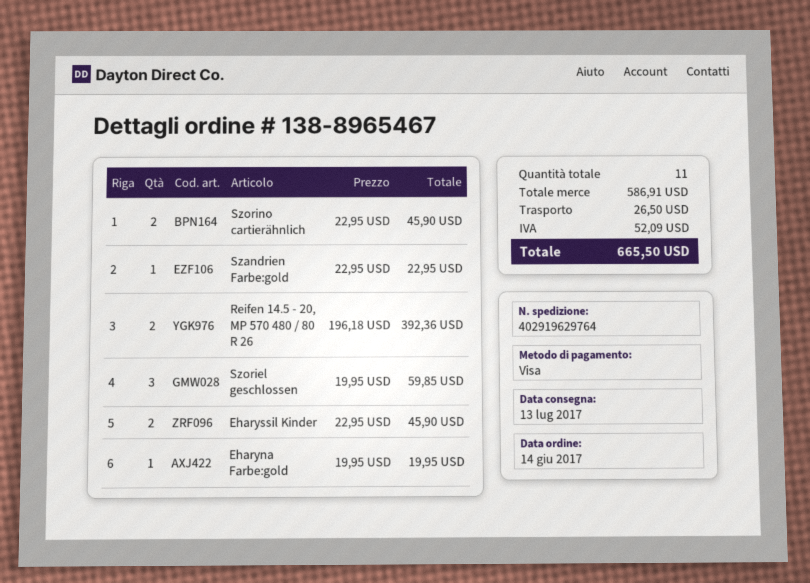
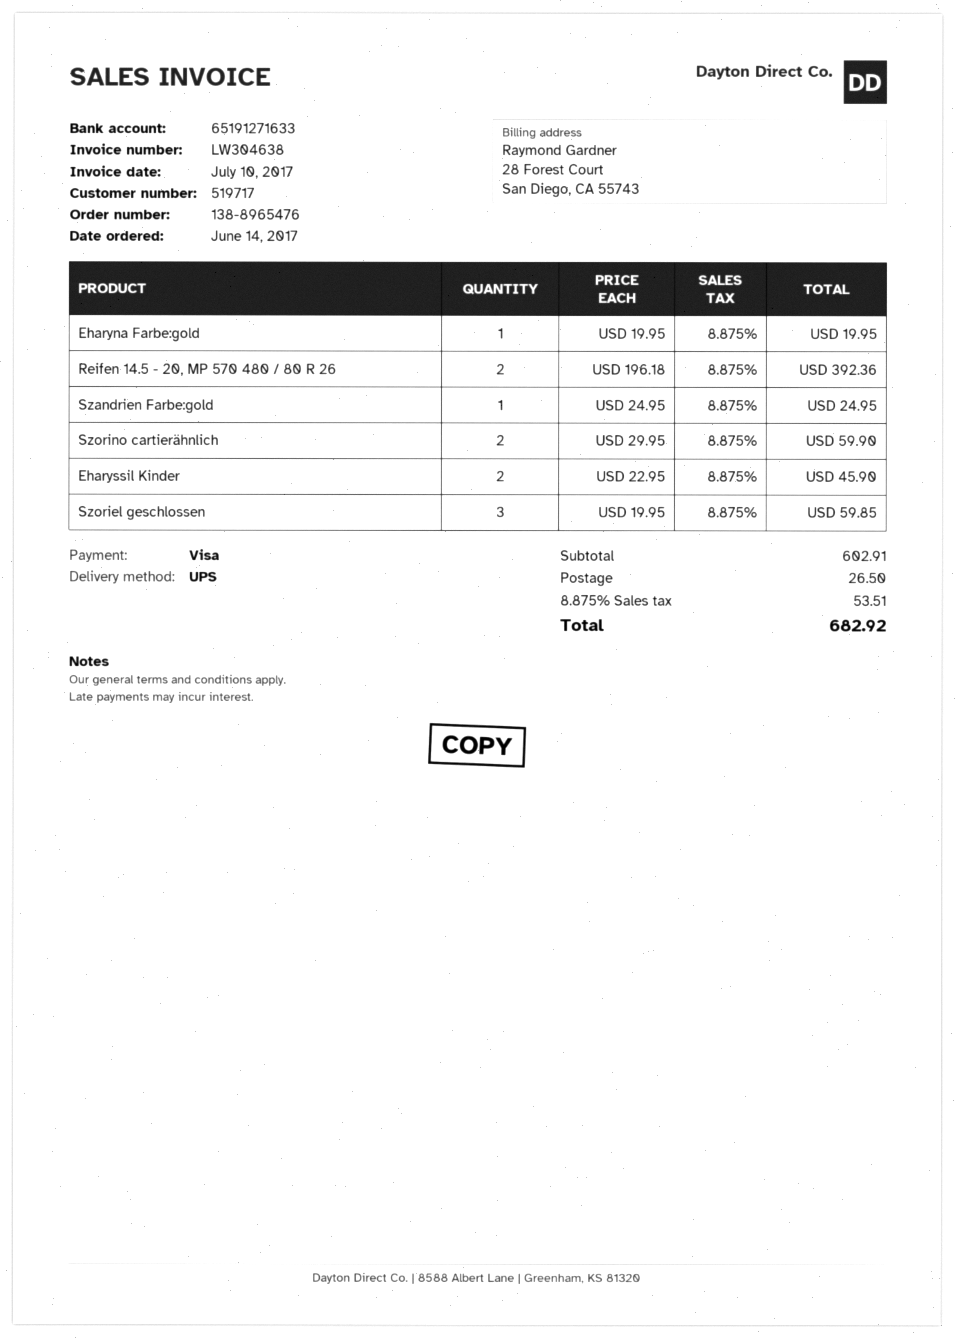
order number: 138-8965467 -> 138-8965476
Szorino cartierähnlich: 2 x 22.95 = 45.90 -> 2 x 29.95 = 59.90
Szandrien Farbe:gold: 1 x 22.95 = 22.95 -> 1 x 24.95 = 24.95
subtotal: 586.91 -> 602.91
tax: 52.09 -> 53.51
total: 665.50 -> 682.92

